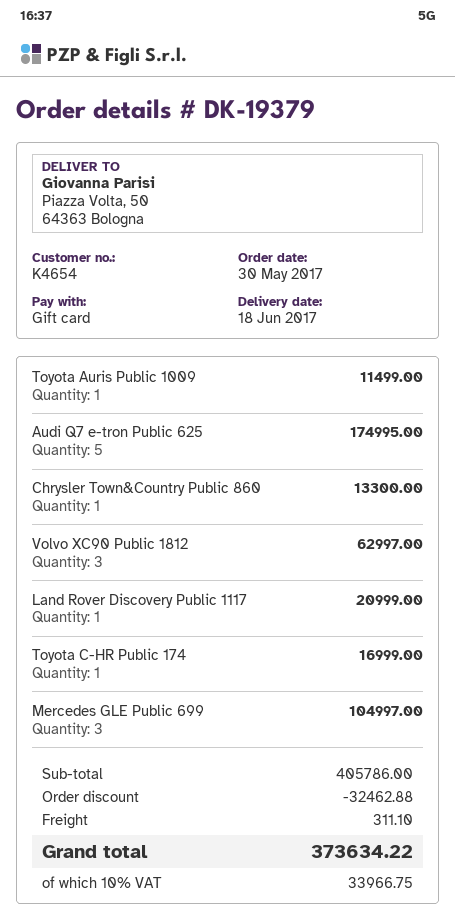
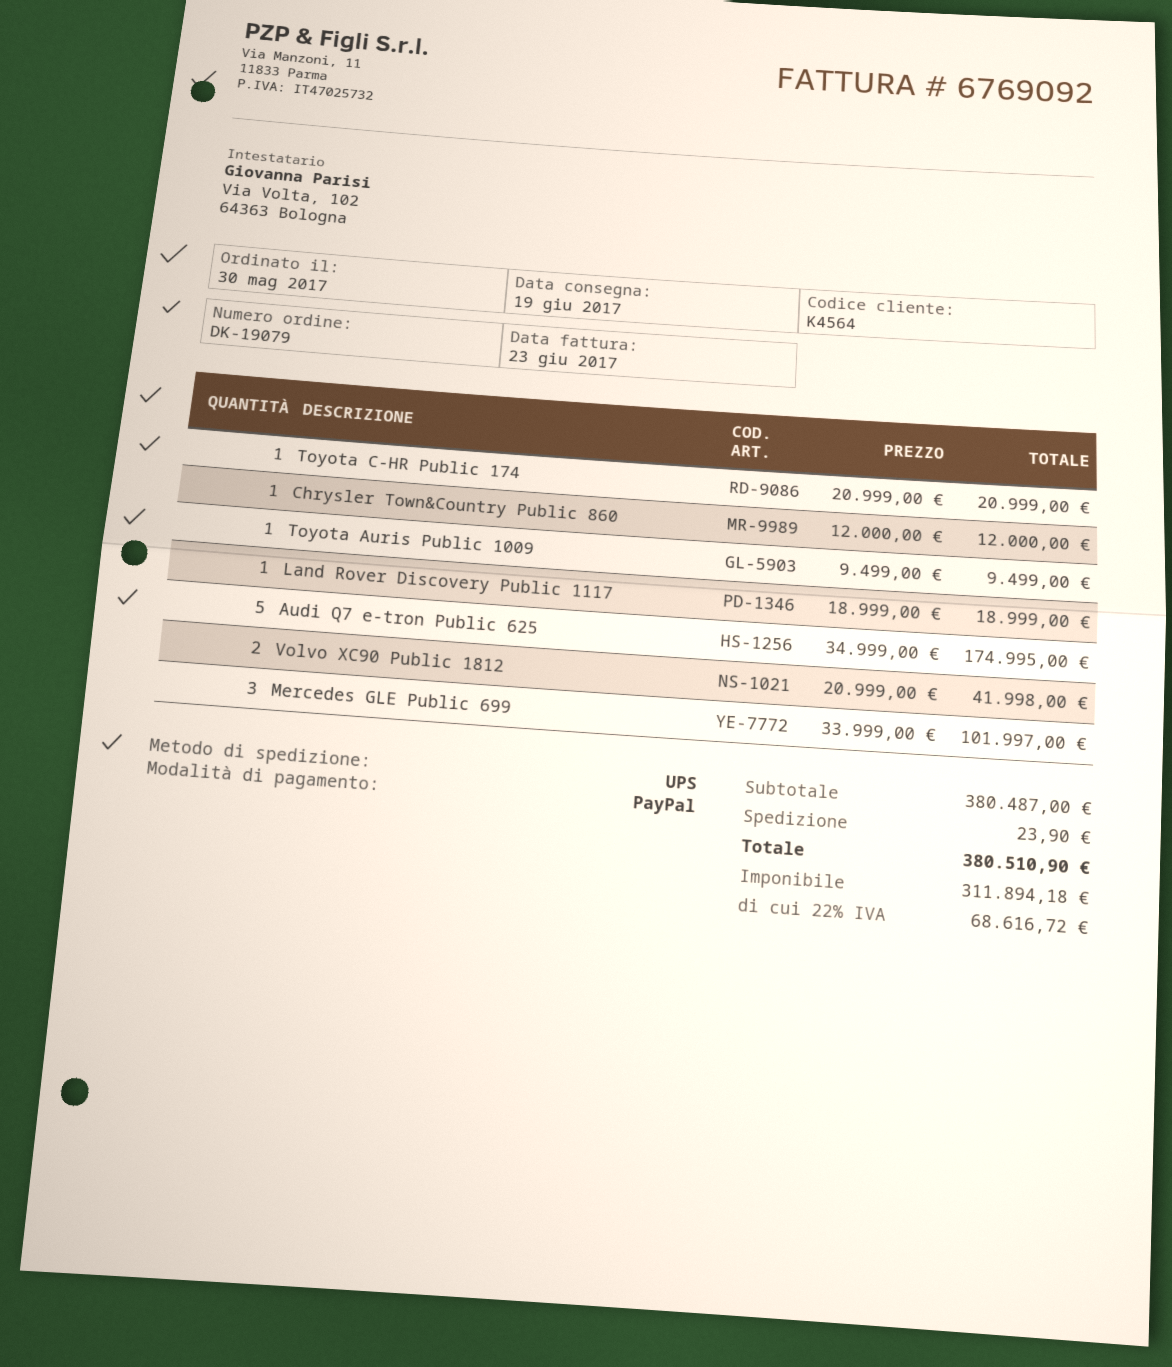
order number: DK-19379 -> DK-19079
delivery date: 2017-06-18 -> 2017-06-19
customer number: K4654 -> K4564
payment method: gift card -> PayPal
Toyota Auris Public 1009: 1 for 11499.00 -> 1 for 9499.00
Chrysler Town&Country Public 860: 1 for 13300.00 -> 1 for 12000.00
Volvo XC90 Public 1812: 3 for 62997.00 -> 2 for 41998.00
Land Rover Discovery Public 1117: 1 for 20999.00 -> 1 for 18999.00
Toyota C-HR Public 174: 1 for 16999.00 -> 1 for 20999.00
Mercedes GLE Public 699: 3 for 104997.00 -> 3 for 101997.00
subtotal: 405786.00 -> 380487.00
discount: 32462.88 -> none
shipping: 311.10 -> 23.90
tax: 10% = 33966.75 -> 22% = 68616.72
total: 373634.22 -> 380510.90

